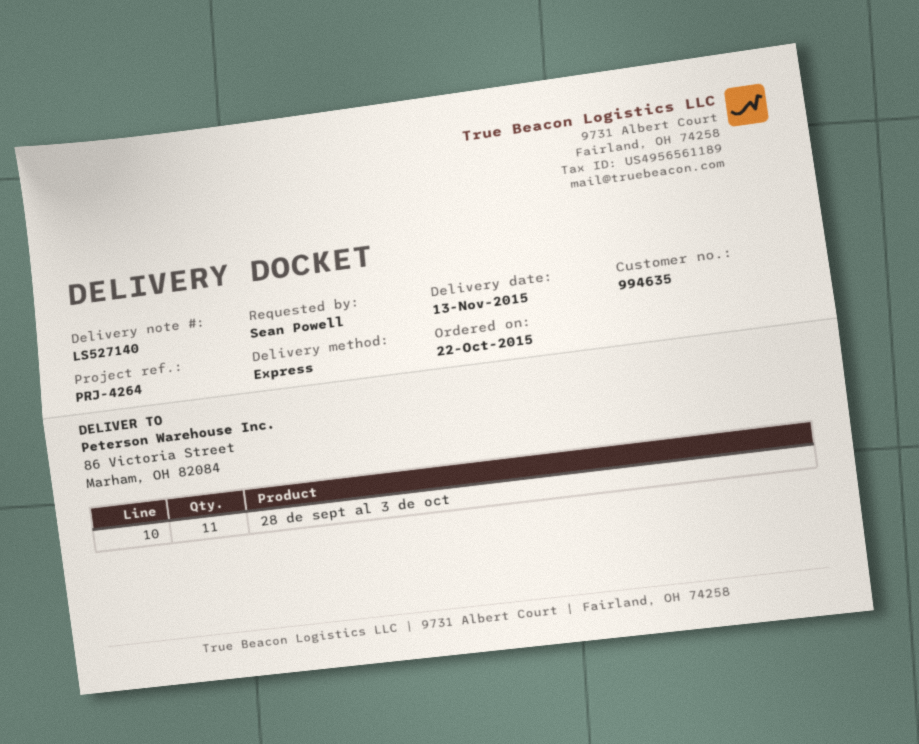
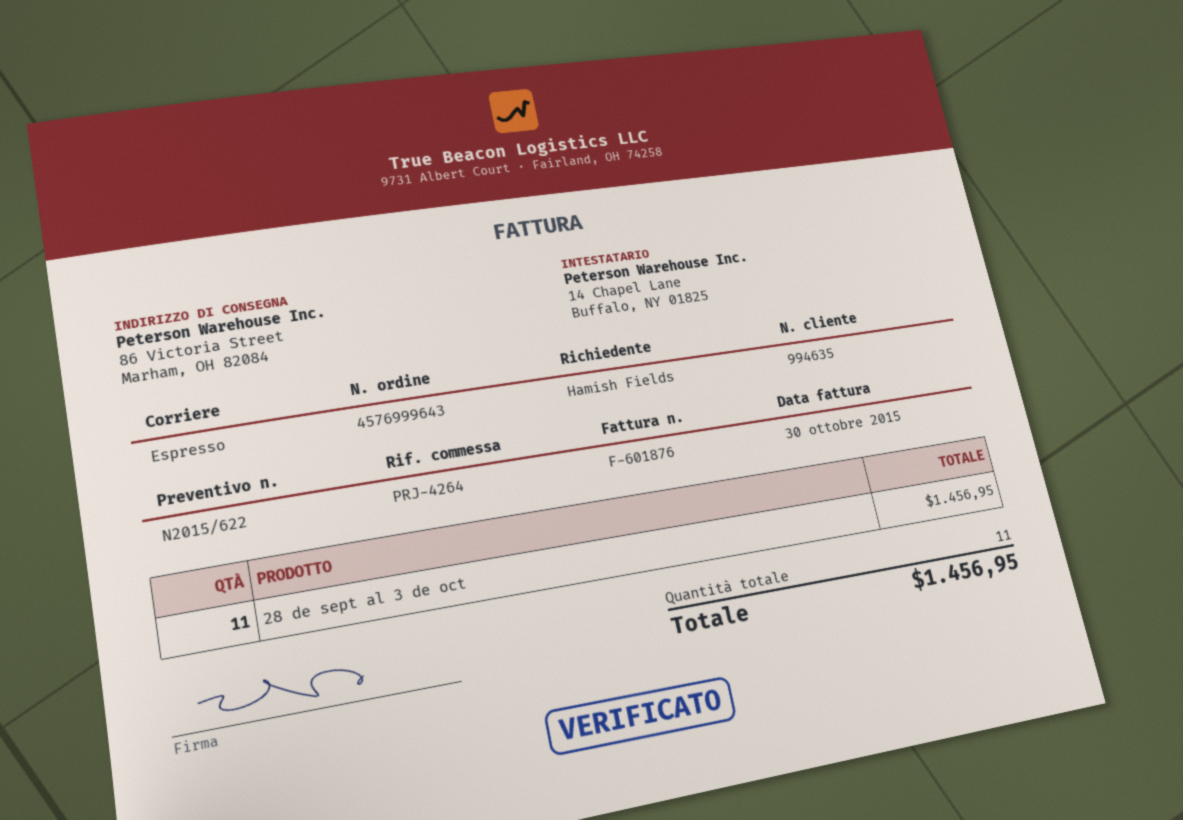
ordered by: Sean Powell -> Hamish Fields

